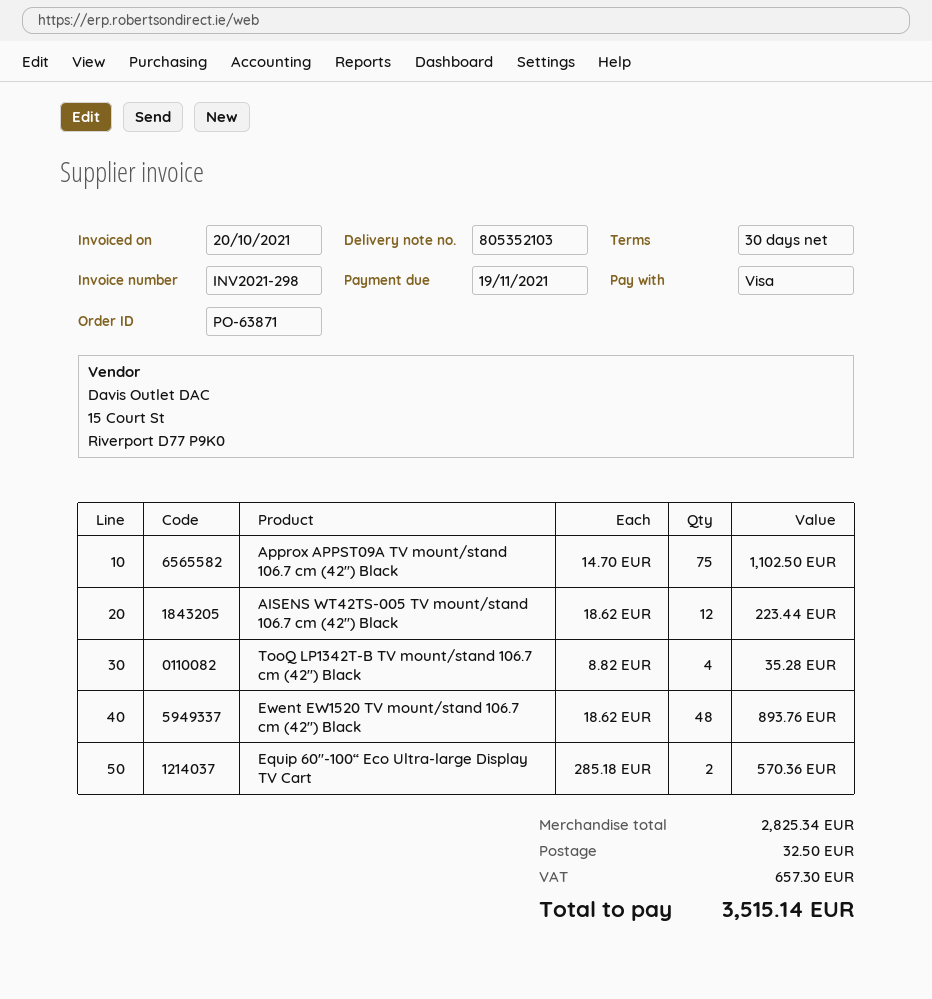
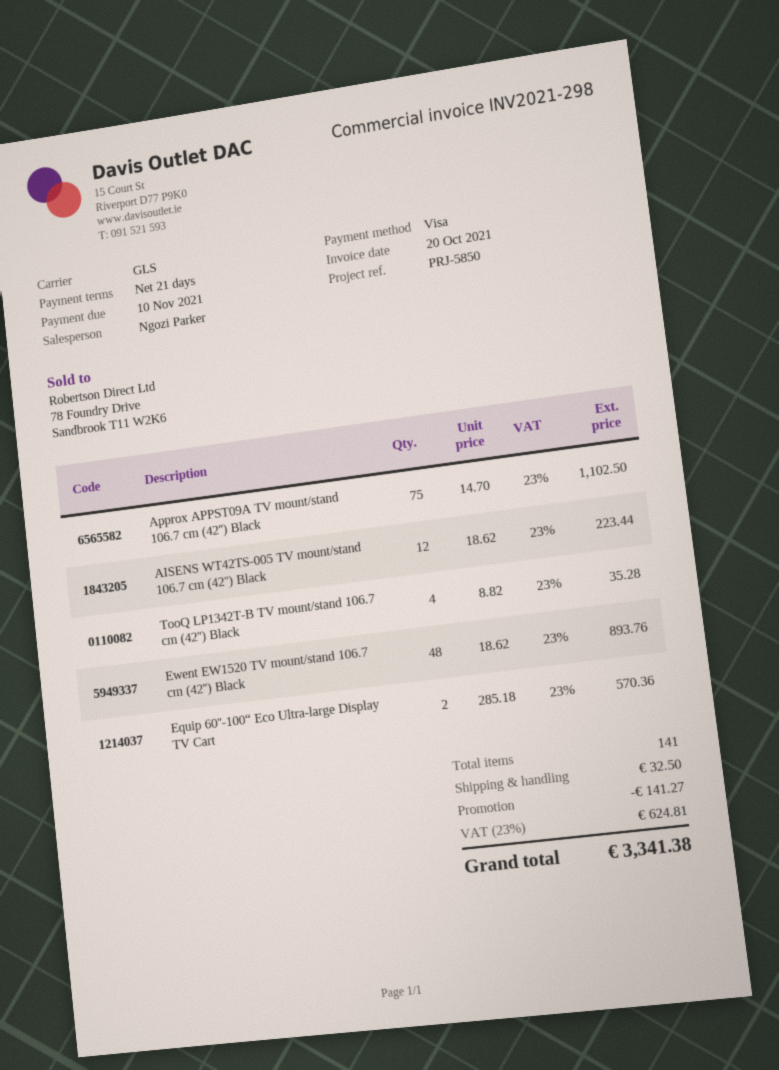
payment terms: 30 days -> 21 days
due date: 2021-11-19 -> 2021-11-10
discount: none -> 141.27
tax: 657.30 -> 624.81
total: 3515.14 -> 3341.38

